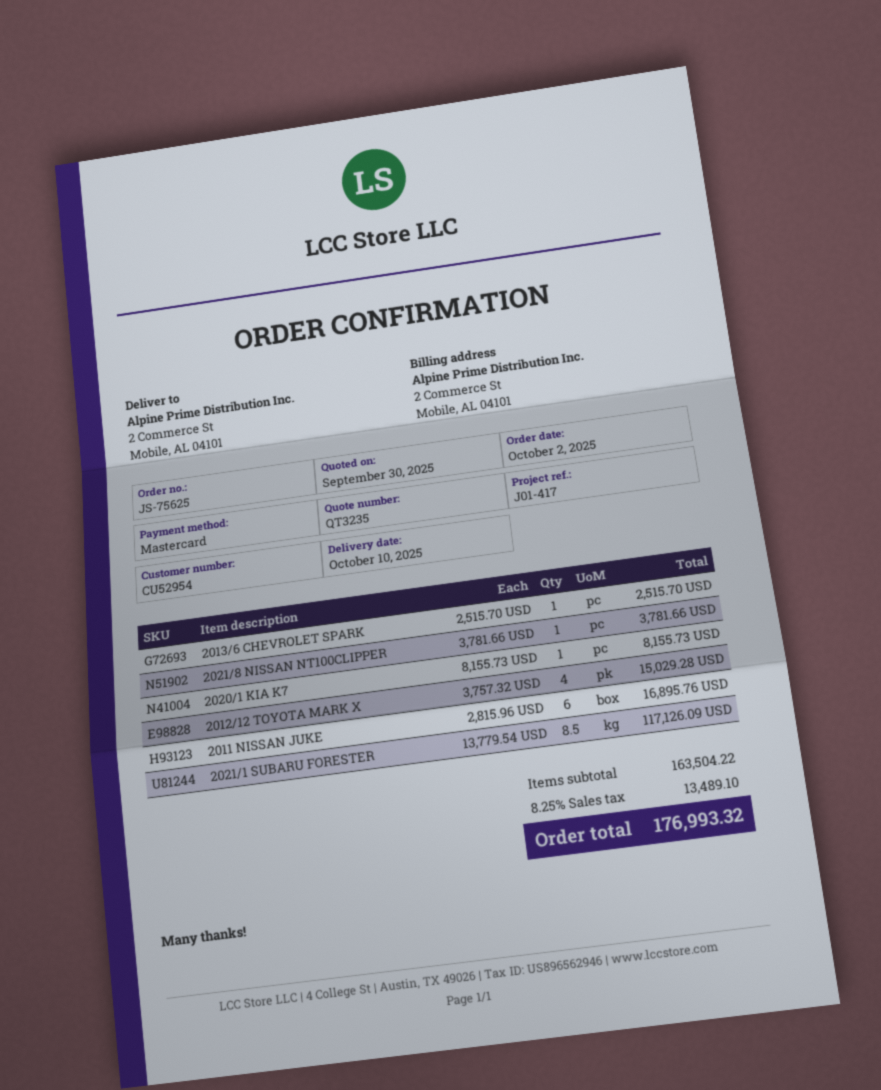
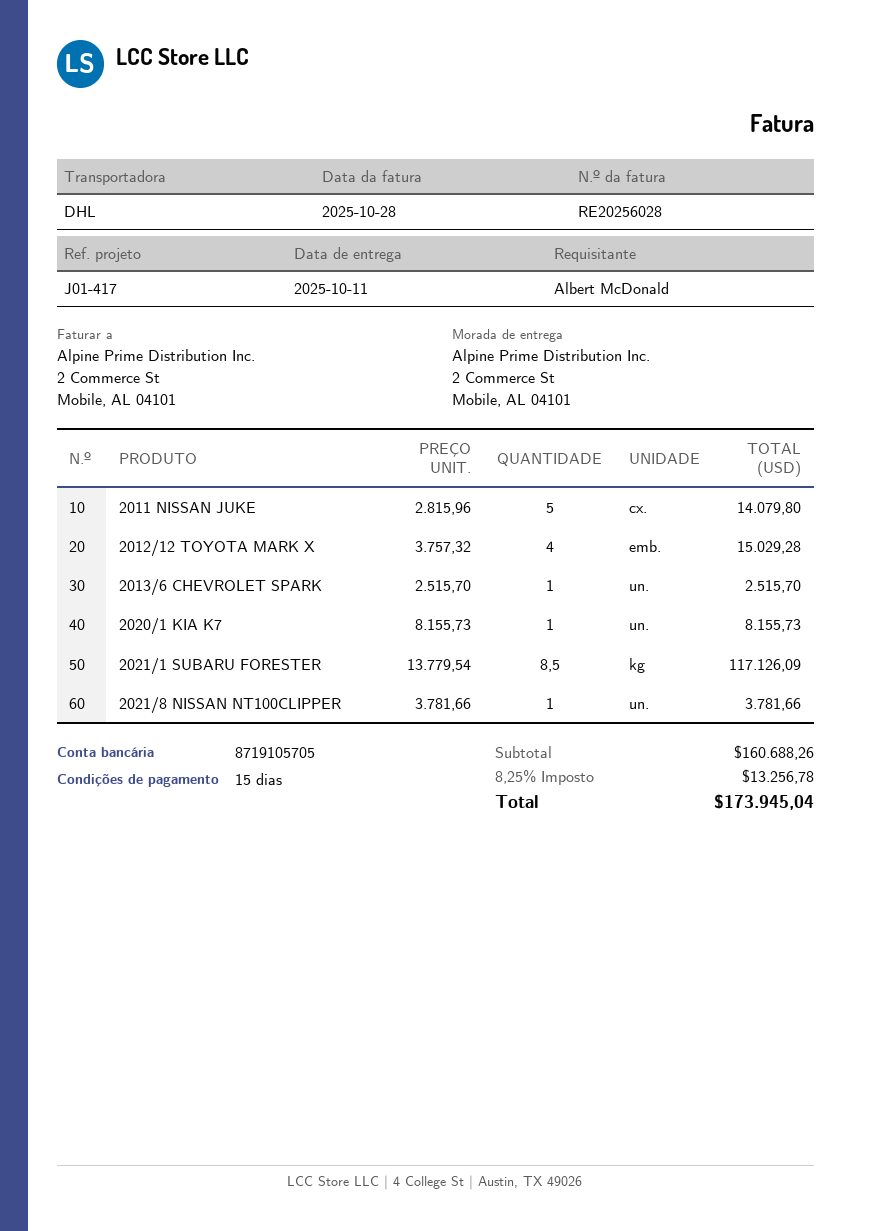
delivery date: 2025-10-10 -> 2025-10-11
2011 NISSAN JUKE: 6 x 2815.96 = 16895.76 -> 5 x 2815.96 = 14079.80
subtotal: 163504.22 -> 160688.26
tax: 8.25% = 13489.10 -> 8.25% = 13256.78
total: 176993.32 -> 173945.04

